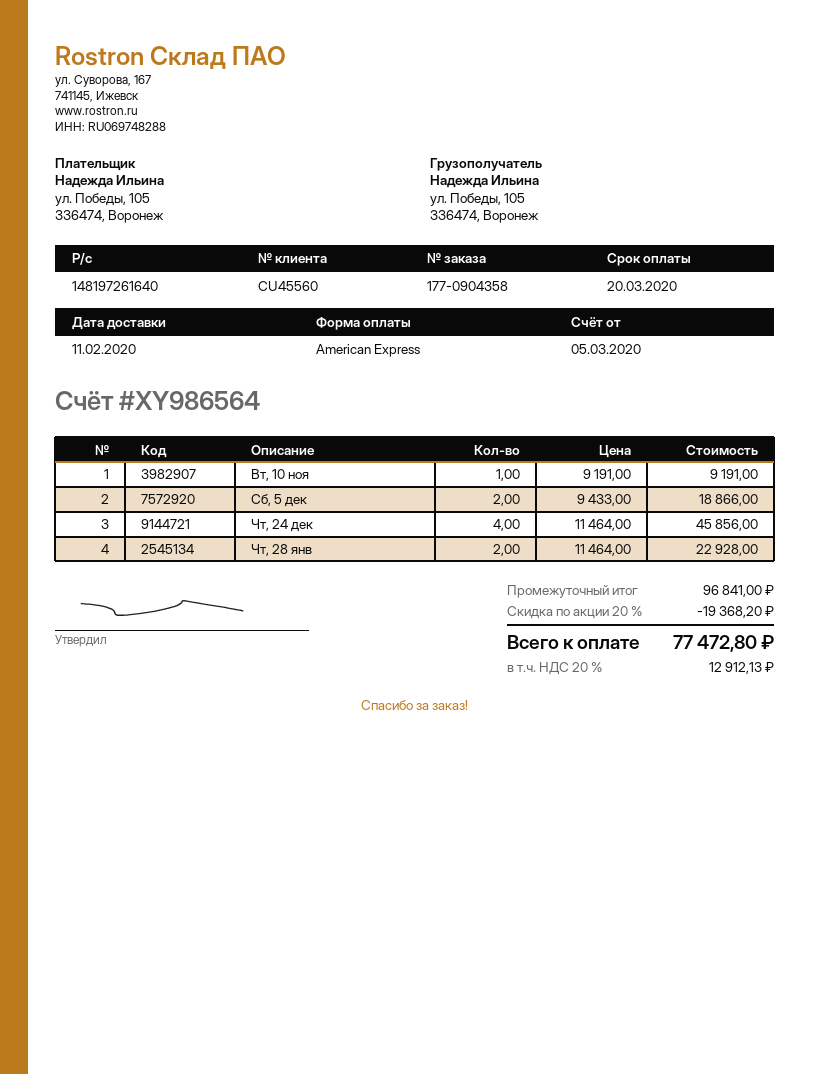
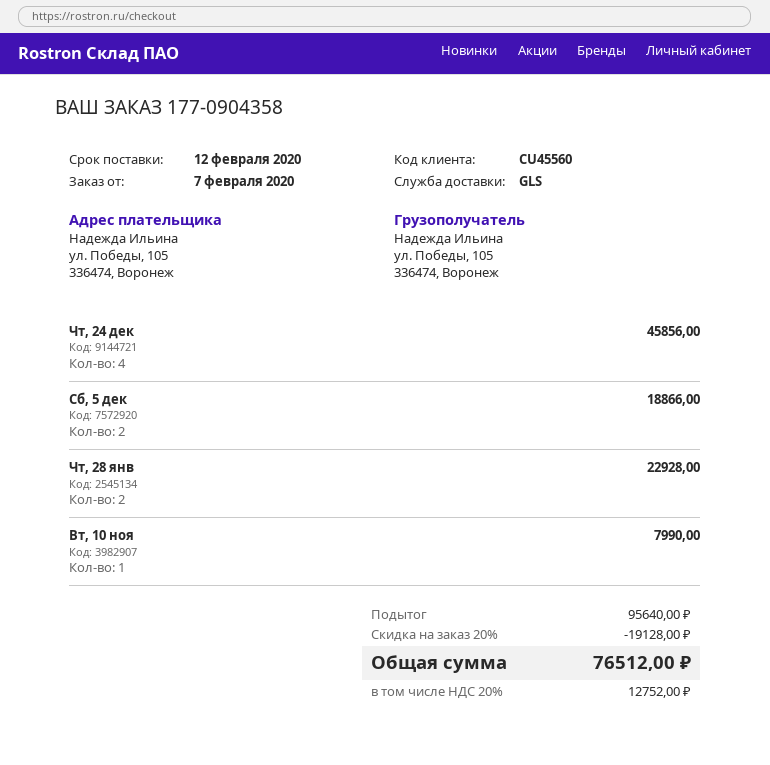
delivery date: 2020-02-11 -> 2020-02-12
Вт, 10 ноя: 1 for 9191.00 -> 1 for 7990.00
subtotal: 96841.00 -> 95640.00
discount: 20% = 19368.20 -> 20% = 19128.00
tax: 20% = 12912.13 -> 20% = 12752.00
total: 77472.80 -> 76512.00

